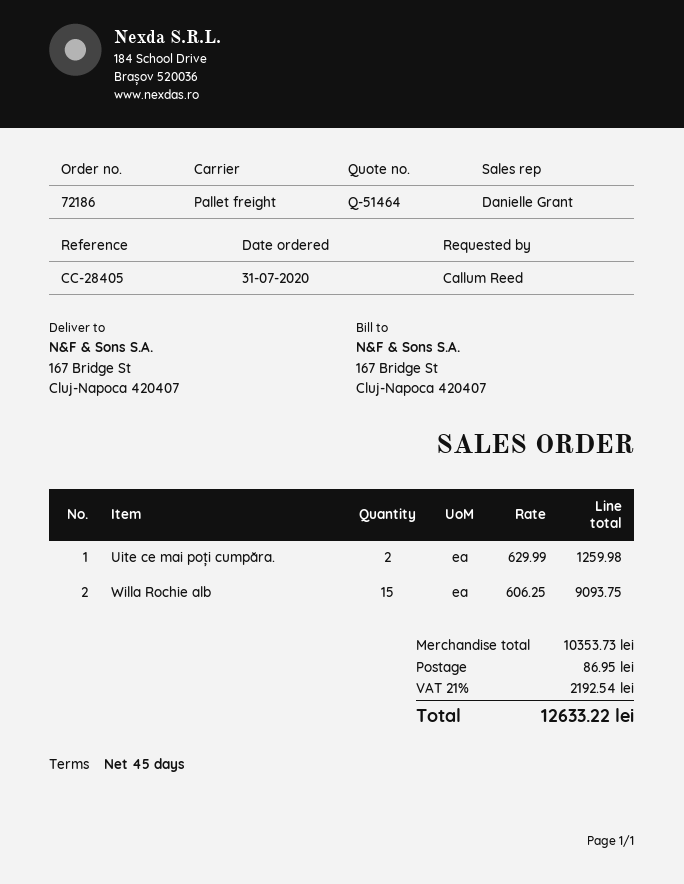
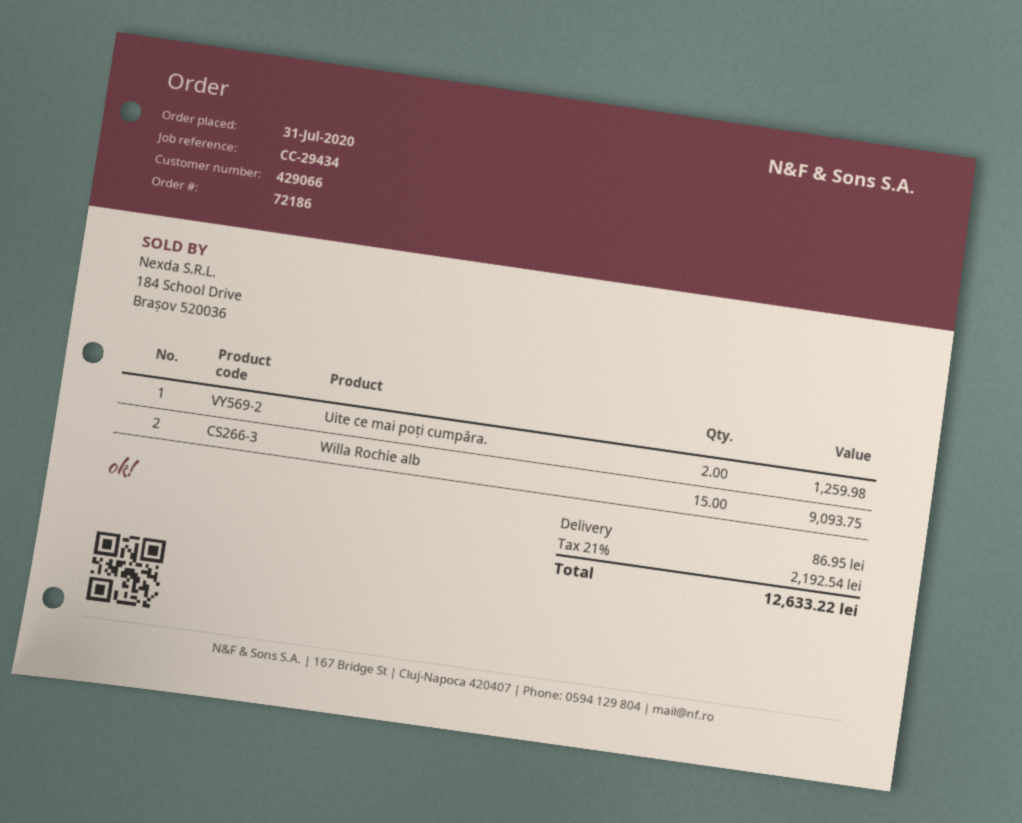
reference: CC-28405 -> CC-29434

